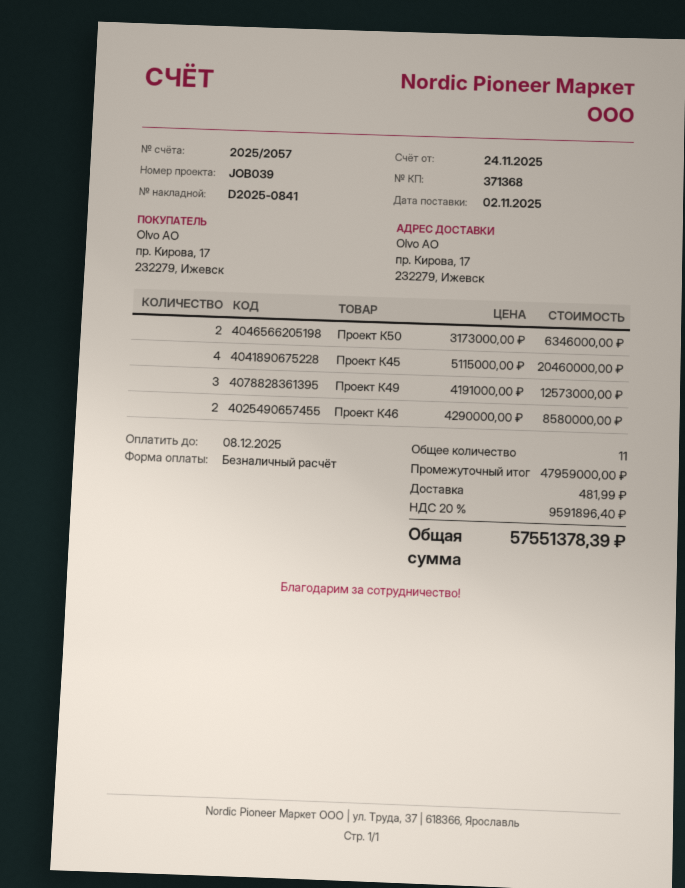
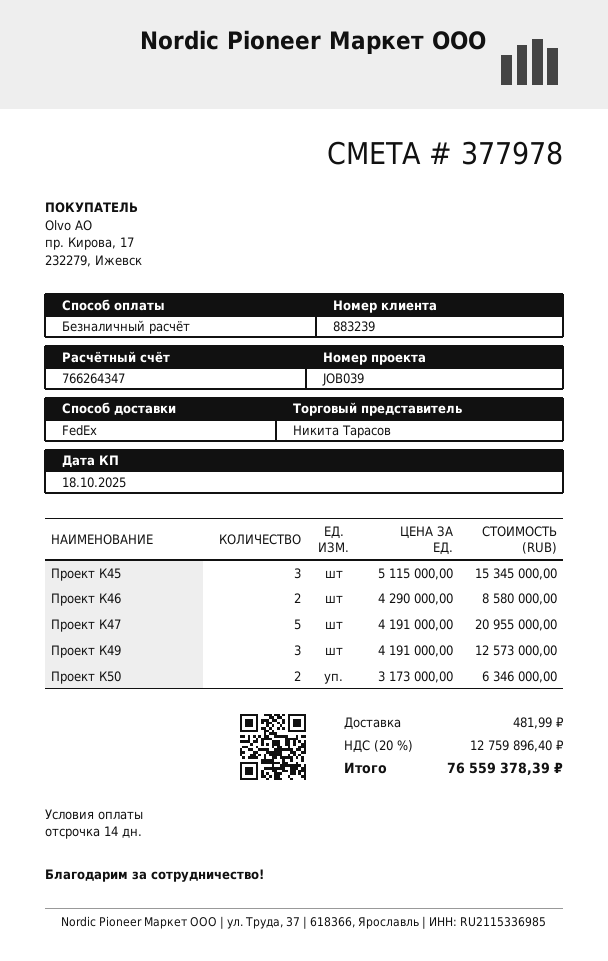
quote number: 371368 -> 377978
Проект К45: 4 x 5115000.00 = 20460000.00 -> 3 x 5115000.00 = 15345000.00
Проект К47: none -> 5 x 4191000.00 = 20955000.00
tax: 20% = 9591896.40 -> 20% = 12759896.40
total: 57551378.39 -> 76559378.39

